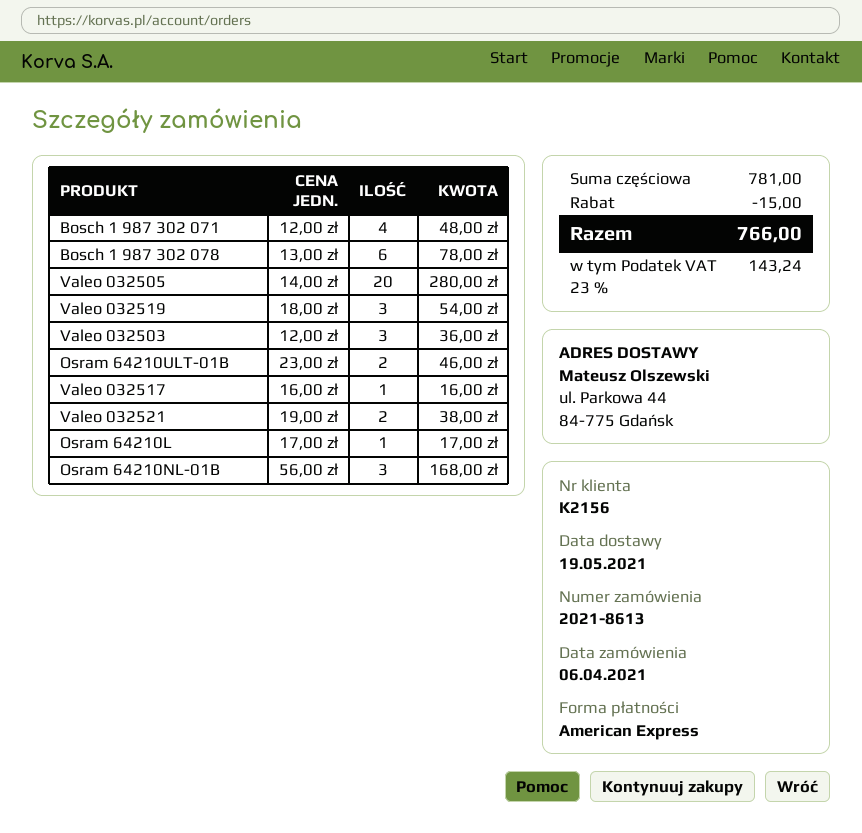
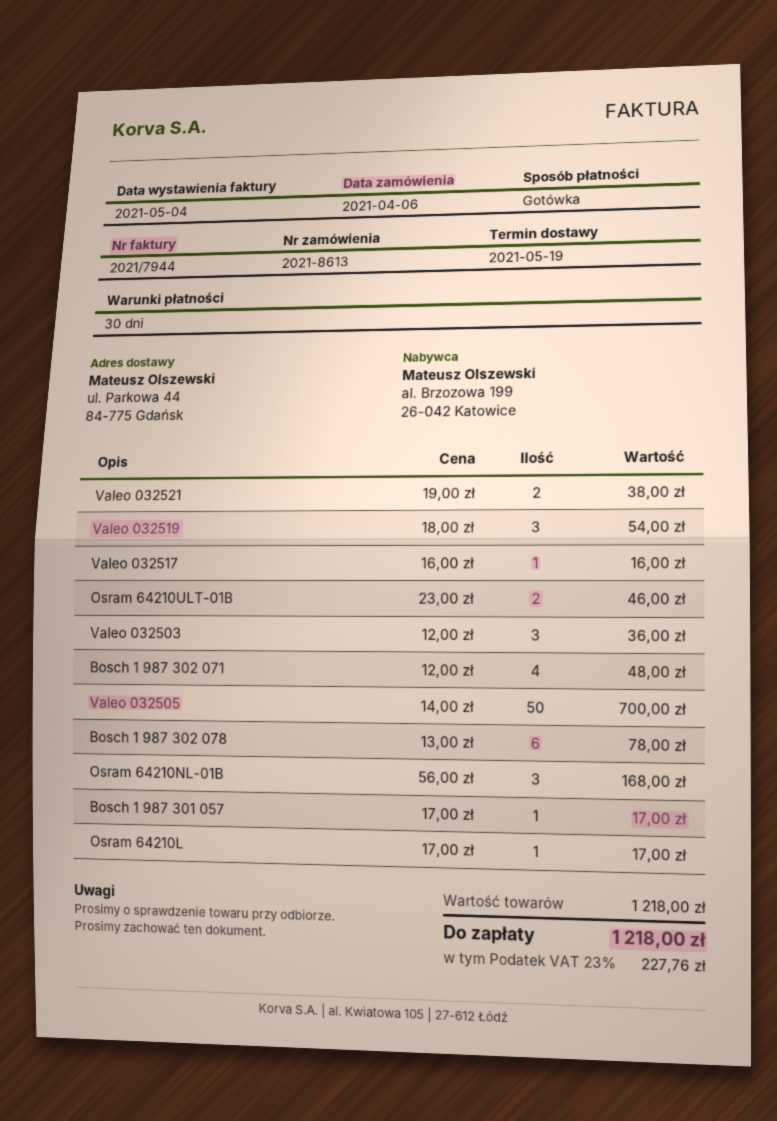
payment method: American Express -> cash
Valeo 032505: 20 x 14.00 = 280.00 -> 50 x 14.00 = 700.00
Bosch 1 987 301 057: none -> 1 x 17.00 = 17.00
subtotal: 781.00 -> 1218.00
discount: 15.00 -> none
tax: 23% = 143.24 -> 23% = 227.76
total: 766.00 -> 1218.00

